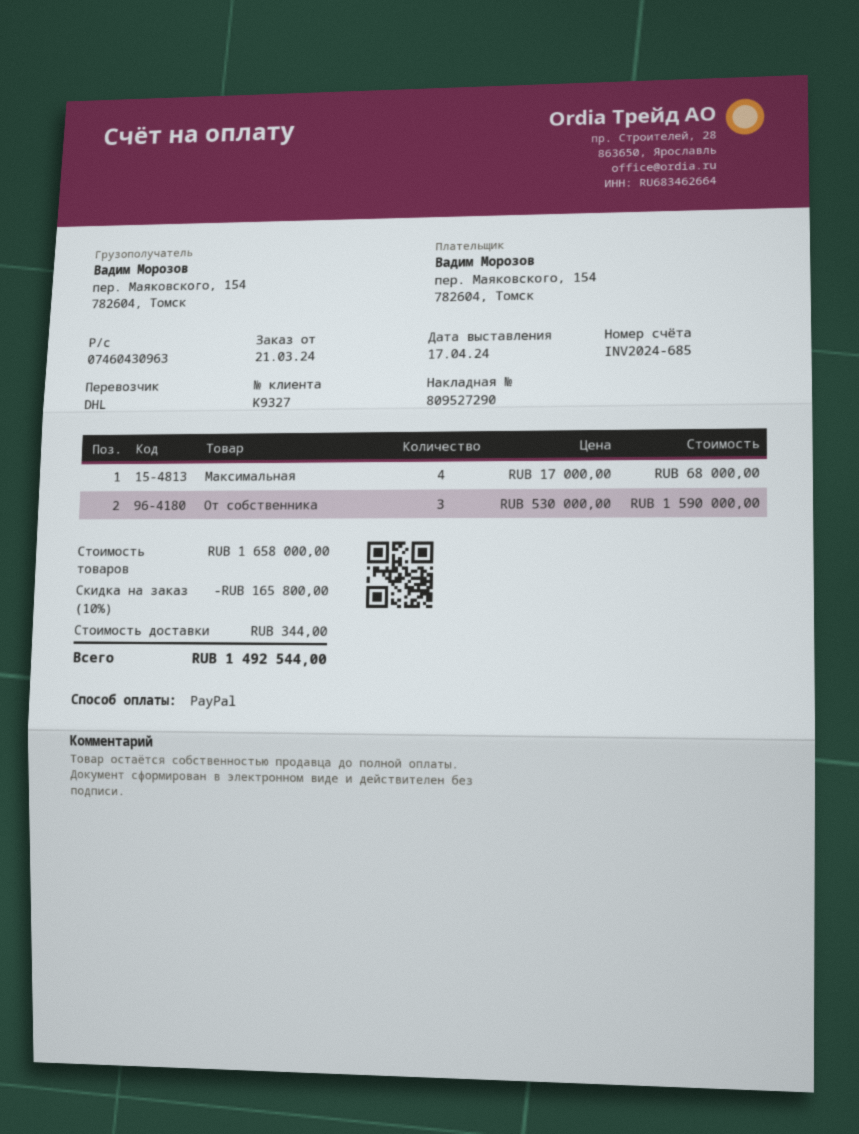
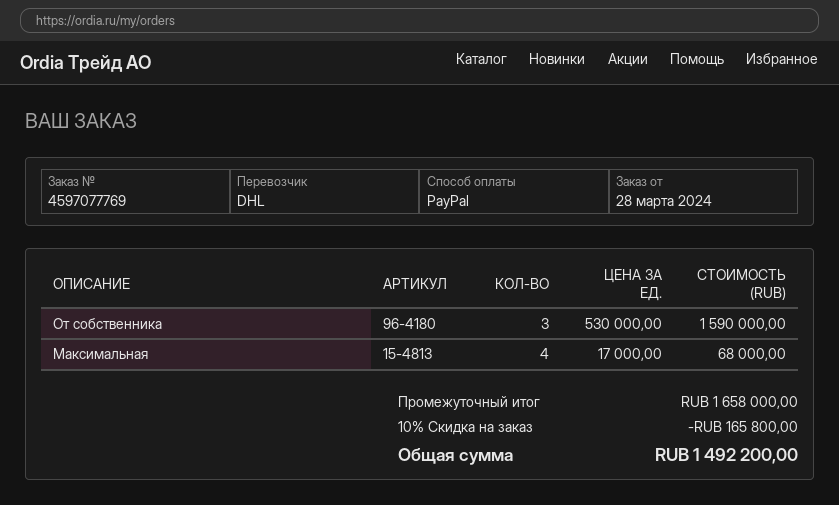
order date: 2024-03-21 -> 2024-03-28
shipping: 344.00 -> none
total: 1492544.00 -> 1492200.00

